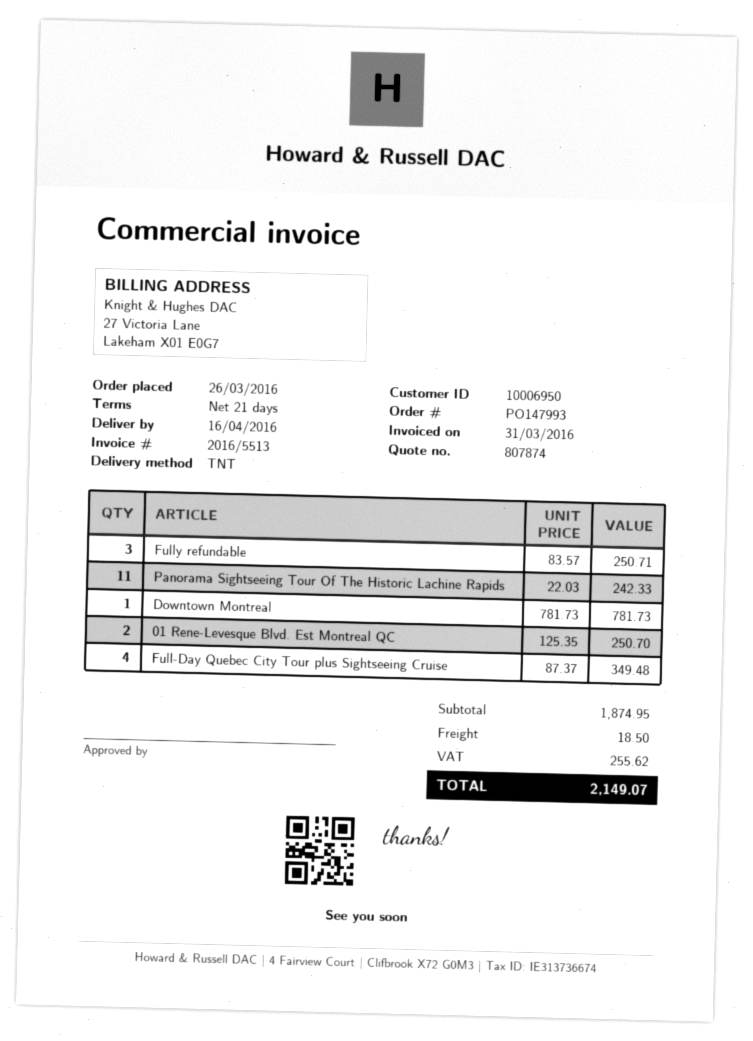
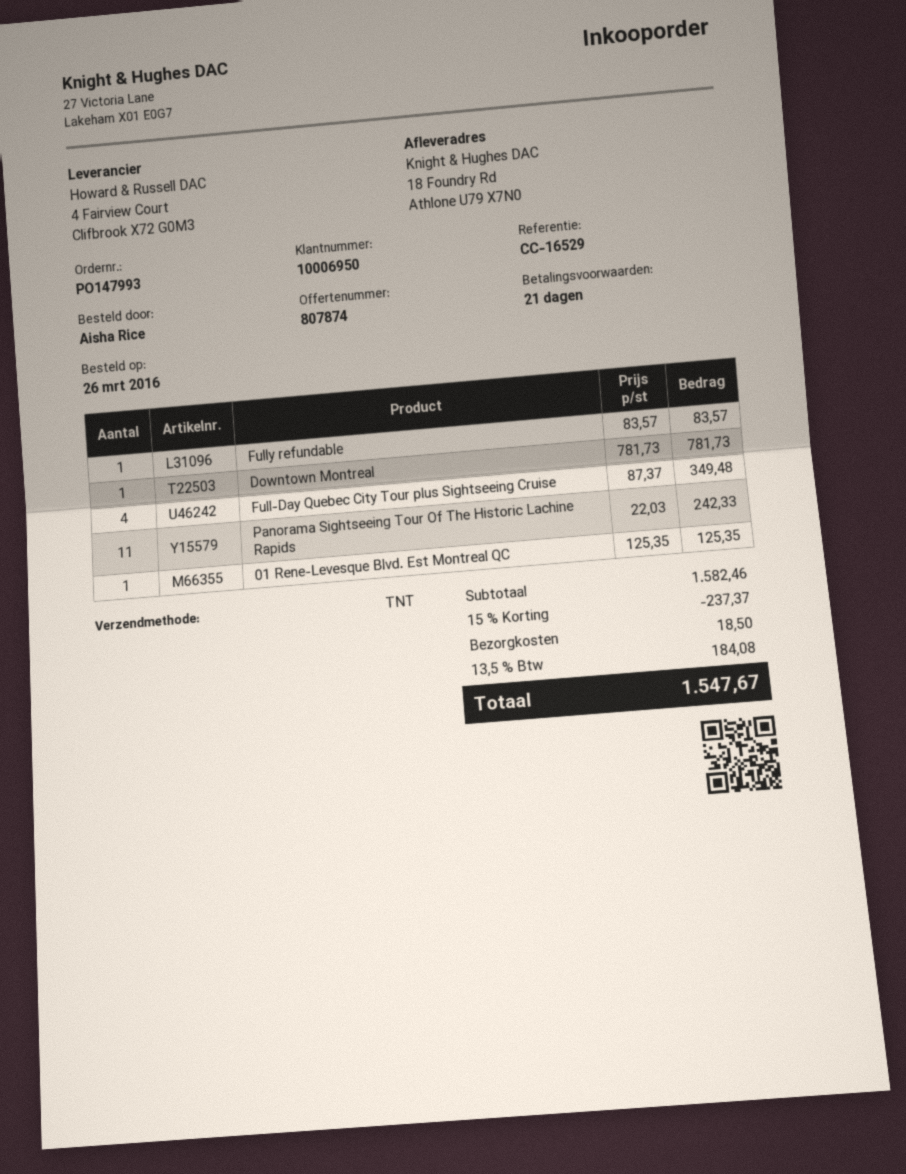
Fully refundable: 3 x 83.57 = 250.71 -> 1 x 83.57 = 83.57
01 Rene-Levesque Blvd. Est Montreal QC: 2 x 125.35 = 250.70 -> 1 x 125.35 = 125.35
subtotal: 1874.95 -> 1582.46
discount: none -> 15% = 237.37
tax: 255.62 -> 184.08
total: 2149.07 -> 1547.67

